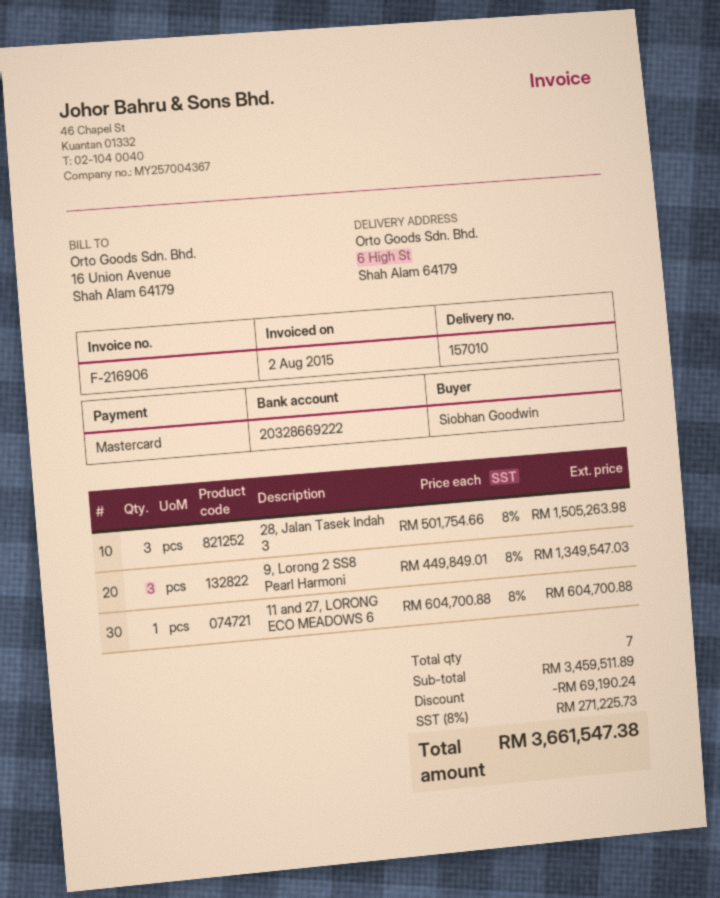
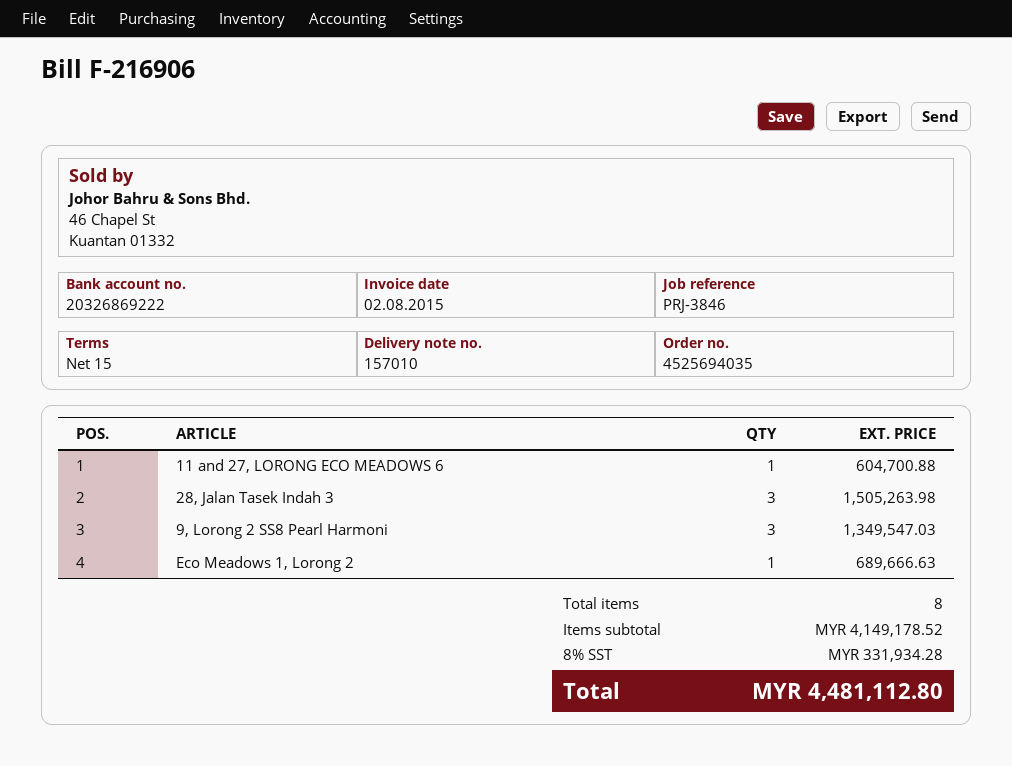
bank account: 20328669222 -> 20326869222
Eco Meadows 1, Lorong 2: none -> 1 for 689666.63
total quantity: 7 -> 8
subtotal: 3459511.89 -> 4149178.52
discount: 69190.24 -> none
tax: 8% = 271225.73 -> 8% = 331934.28
total: 3661547.38 -> 4481112.80

